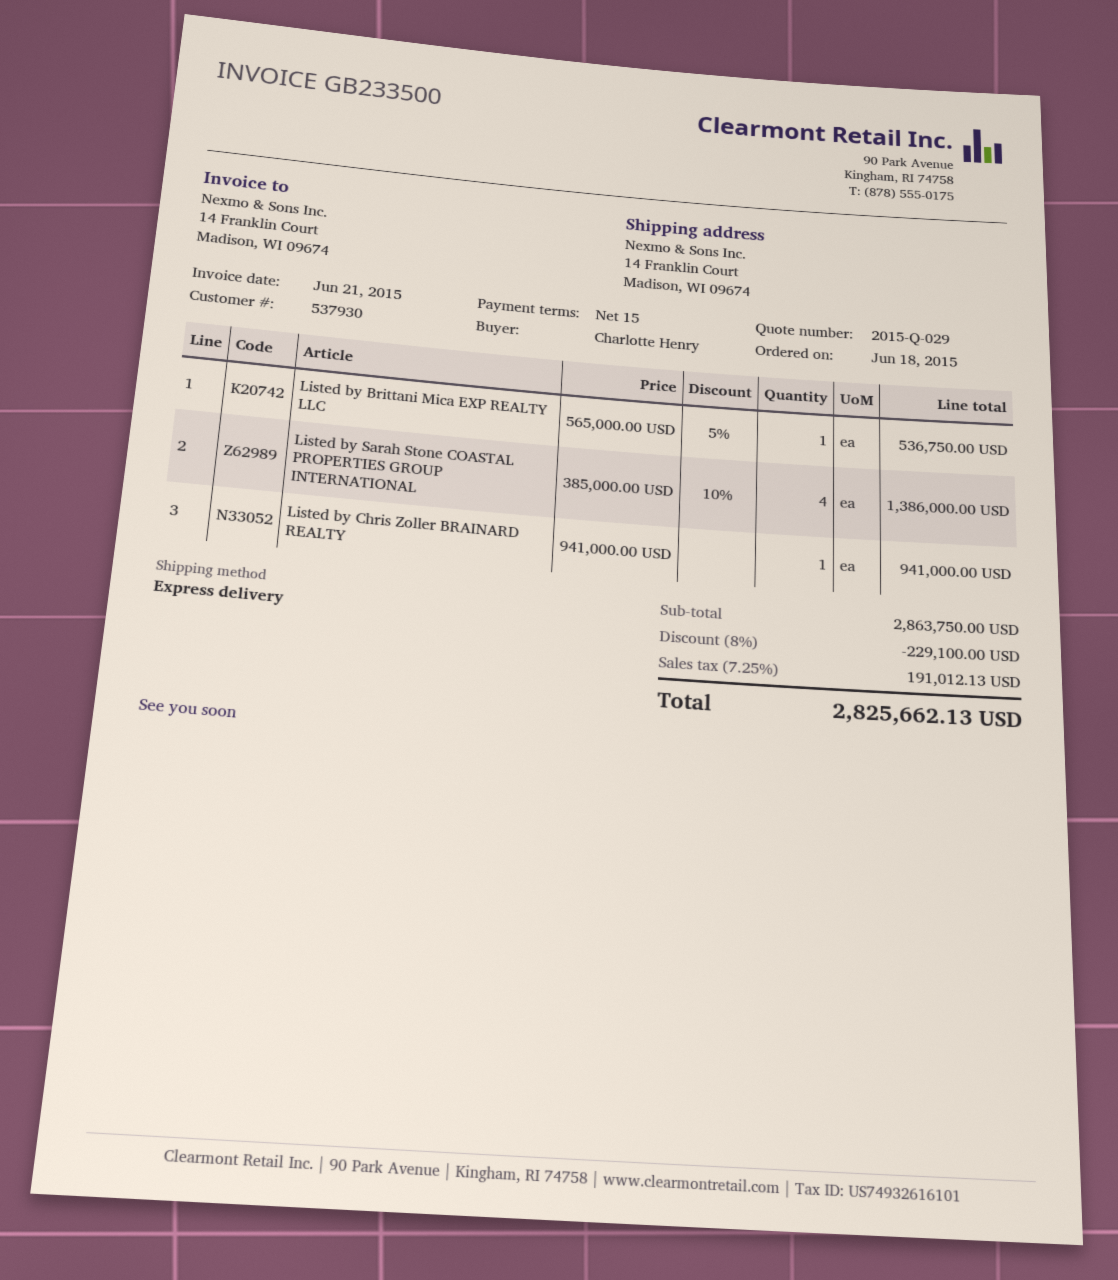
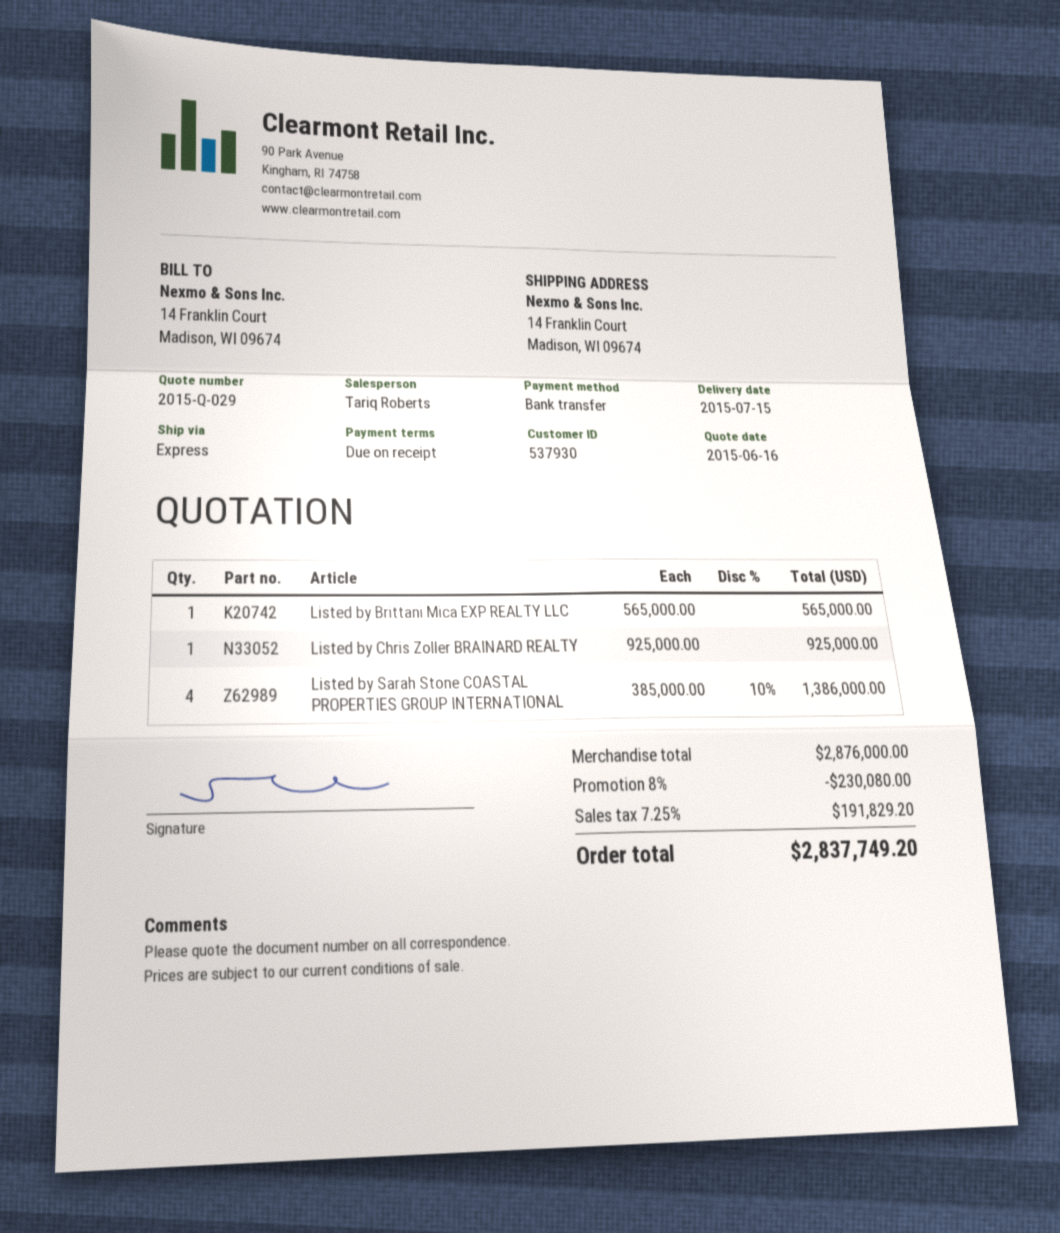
payment terms: 15 days -> on receipt
Listed by Brittani Mica EXP REALTY LLC: 1 x 565000.00 - 5% = 536750.00 -> 1 x 565000.00 = 565000.00
Listed by Chris Zoller BRAINARD REALTY: 1 x 941000.00 = 941000.00 -> 1 x 925000.00 = 925000.00
subtotal: 2863750.00 -> 2876000.00
discount: 8% = 229100.00 -> 8% = 230080.00
tax: 7.25% = 191012.13 -> 7.25% = 191829.20
total: 2825662.13 -> 2837749.20

